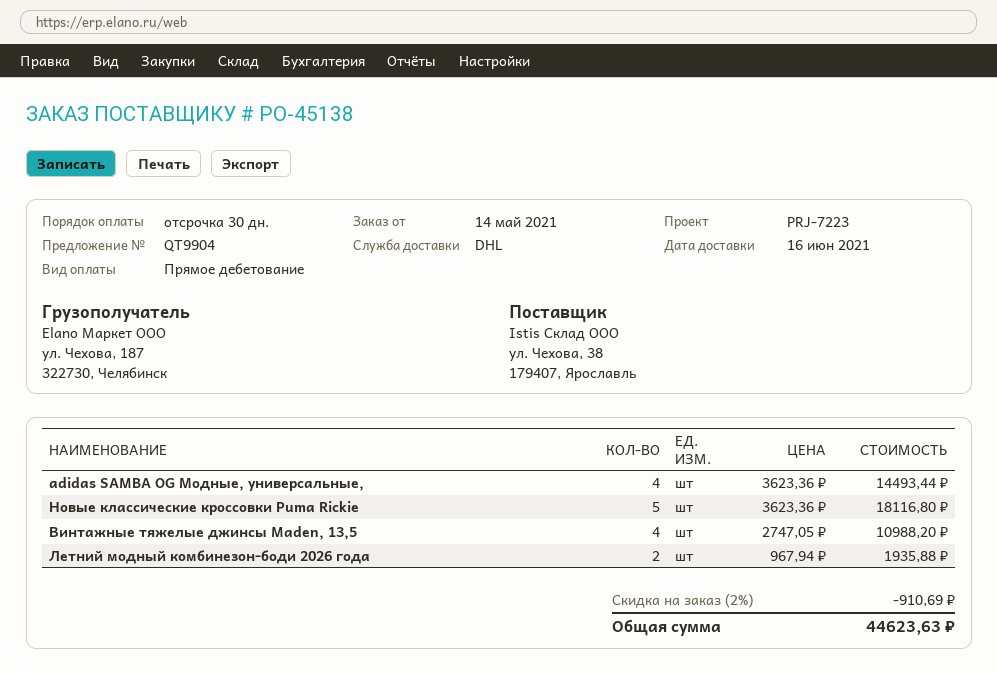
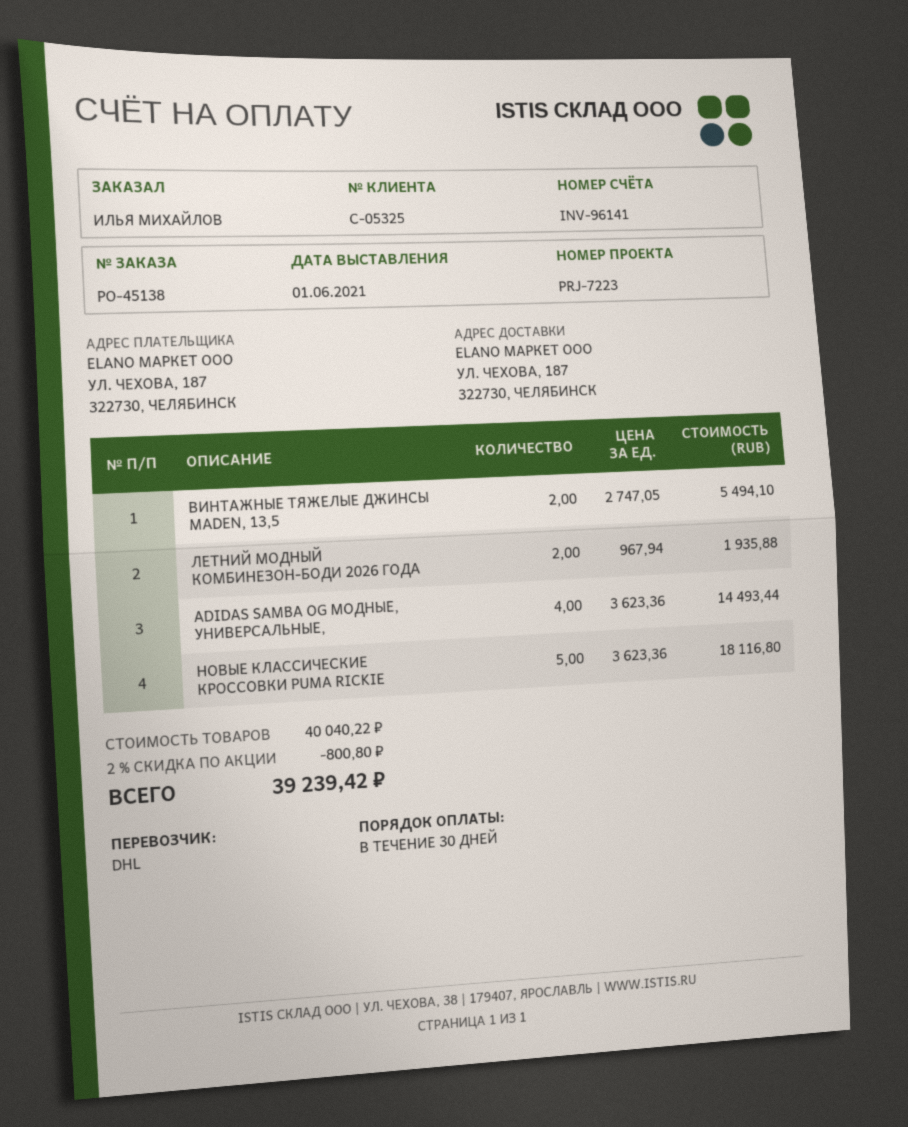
Винтажные тяжелые джинсы Maden, 13,5: 4 x 2747.05 = 10988.20 -> 2 x 2747.05 = 5494.10
discount: 2% = 910.69 -> 2% = 800.80
total: 44623.63 -> 39239.42

